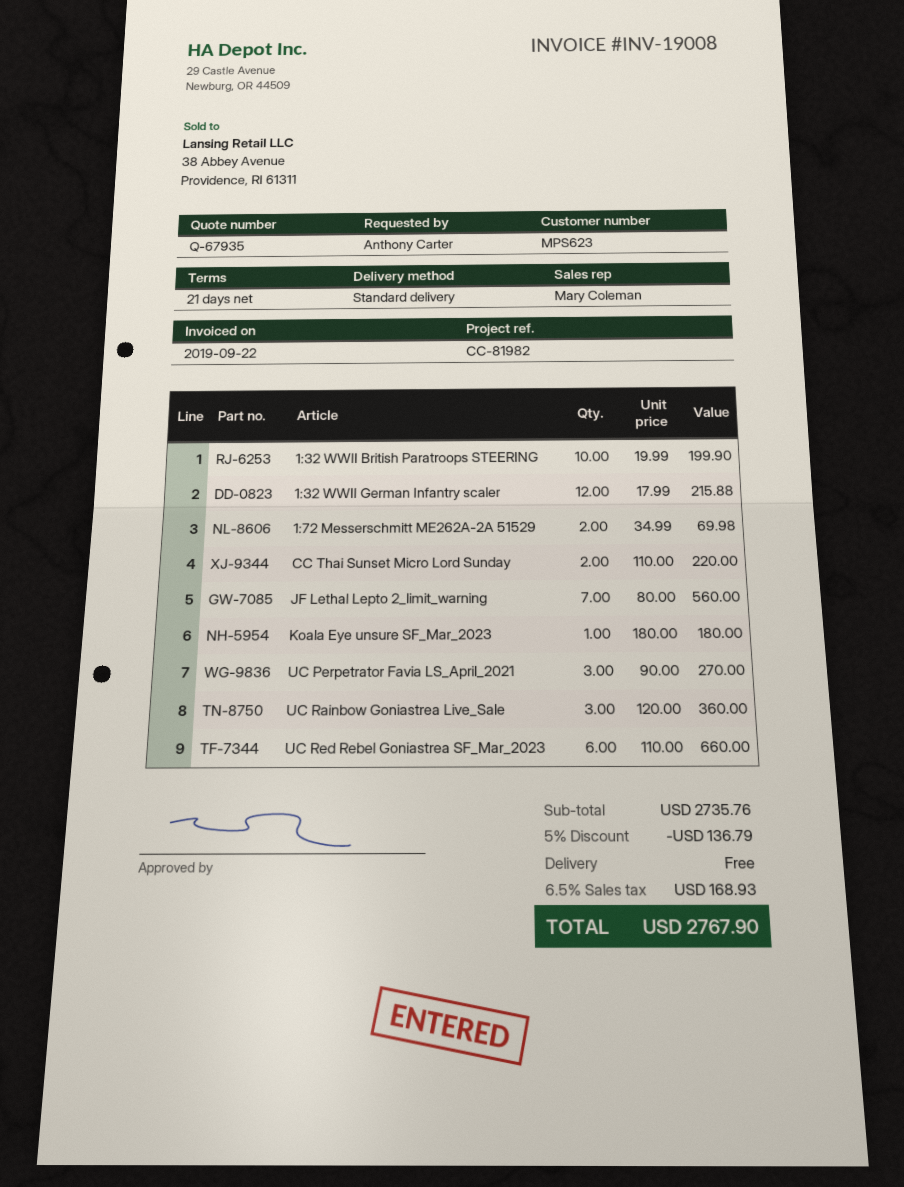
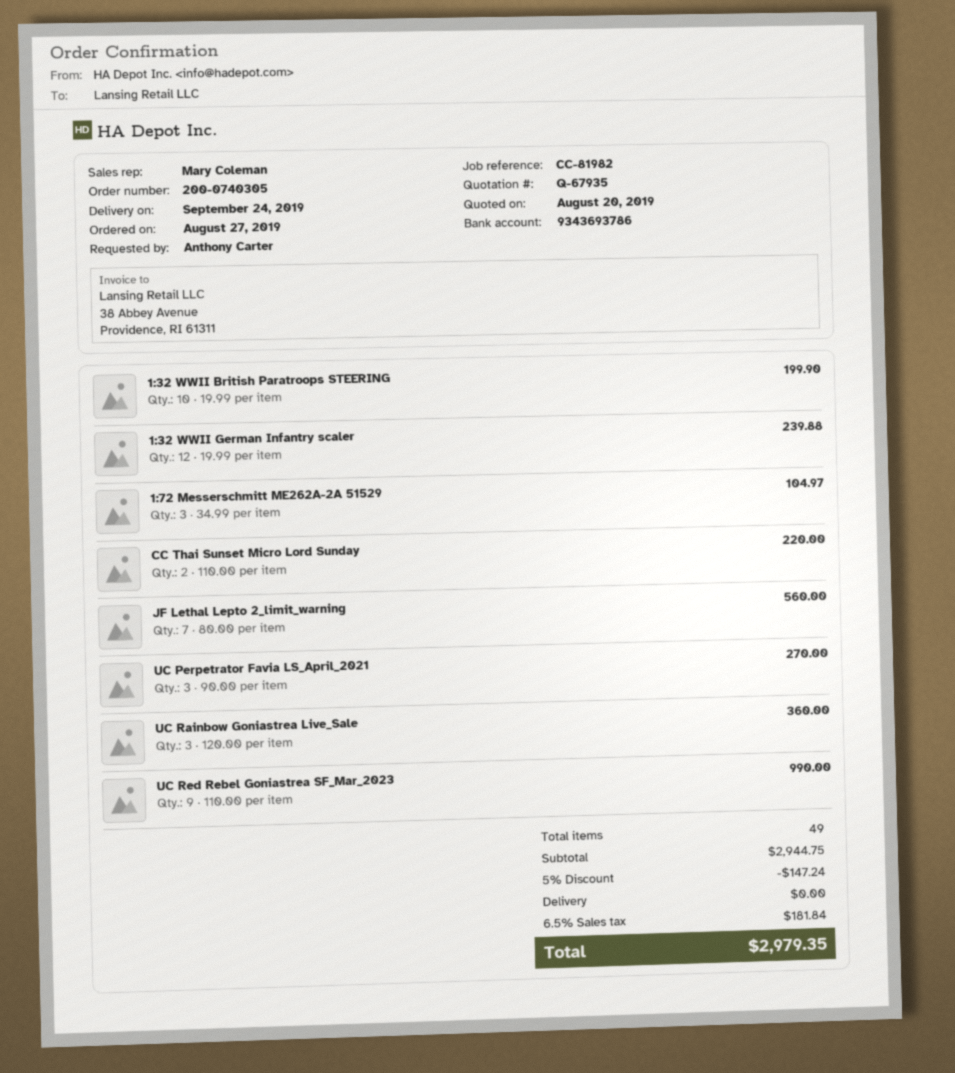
1:32 WWII German Infantry scaler: 12 x 17.99 = 215.88 -> 12 x 19.99 = 239.88
1:72 Messerschmitt ME262A-2A 51529: 2 x 34.99 = 69.98 -> 3 x 34.99 = 104.97
Koala Eye unsure SF_Mar_2023: 1 x 180.00 = 180.00 -> none
UC Red Rebel Goniastrea SF_Mar_2023: 6 x 110.00 = 660.00 -> 9 x 110.00 = 990.00
subtotal: 2735.76 -> 2944.75
discount: 5% = 136.79 -> 5% = 147.24
tax: 6.5% = 168.93 -> 6.5% = 181.84
total: 2767.90 -> 2979.35

